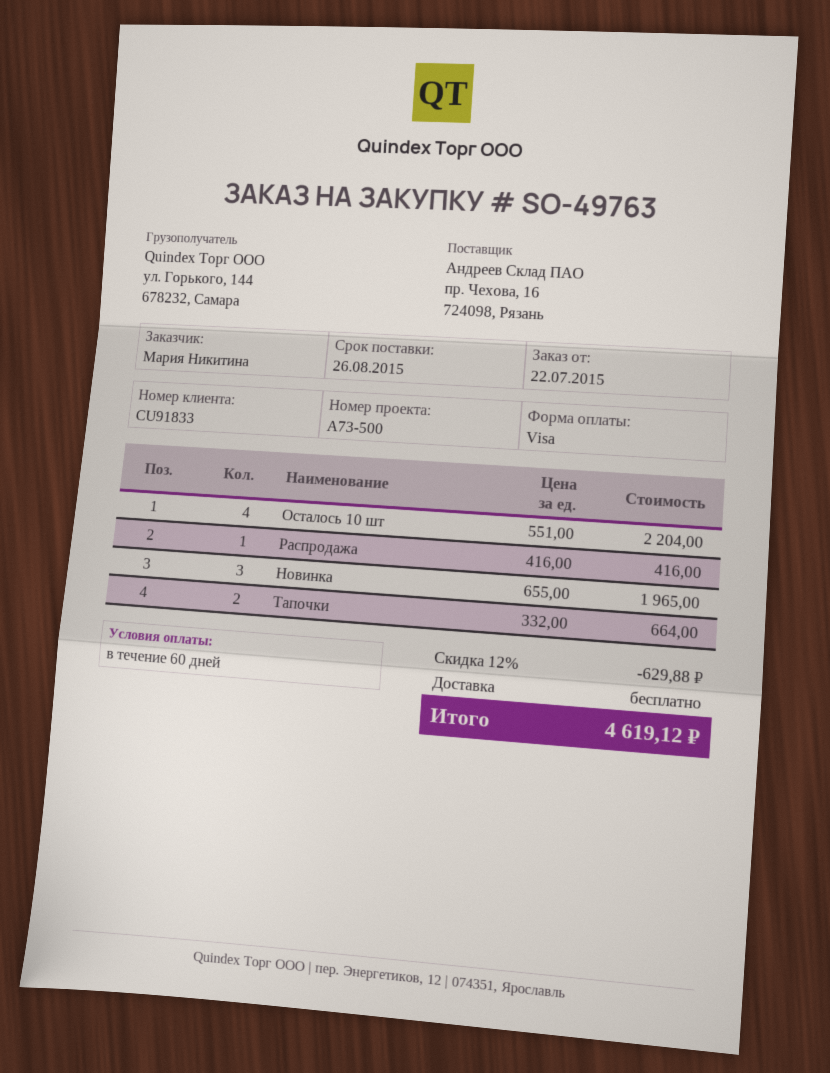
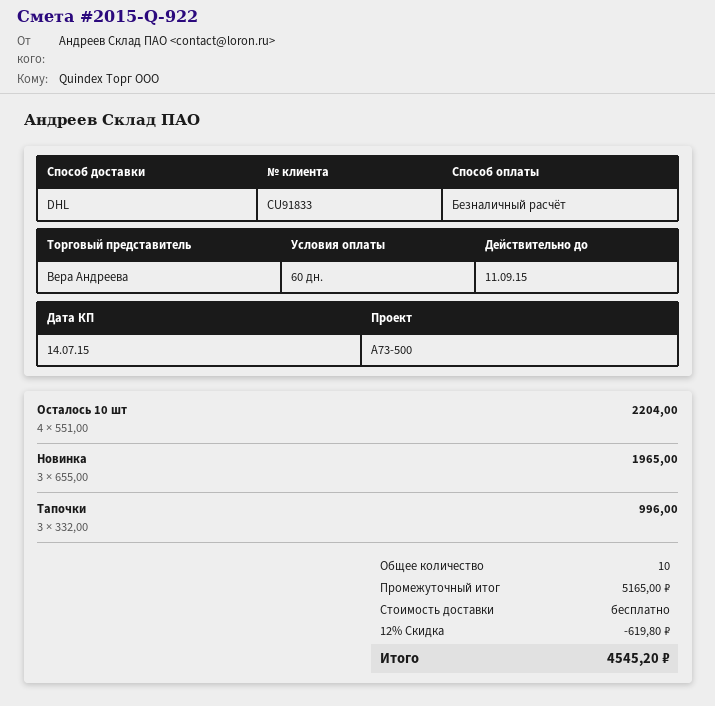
payment method: Visa -> bank transfer
Распродажа: 1 x 416.00 = 416.00 -> none
Тапочки: 2 x 332.00 = 664.00 -> 3 x 332.00 = 996.00
discount: 12% = 629.88 -> 12% = 619.80
total: 4619.12 -> 4545.20

